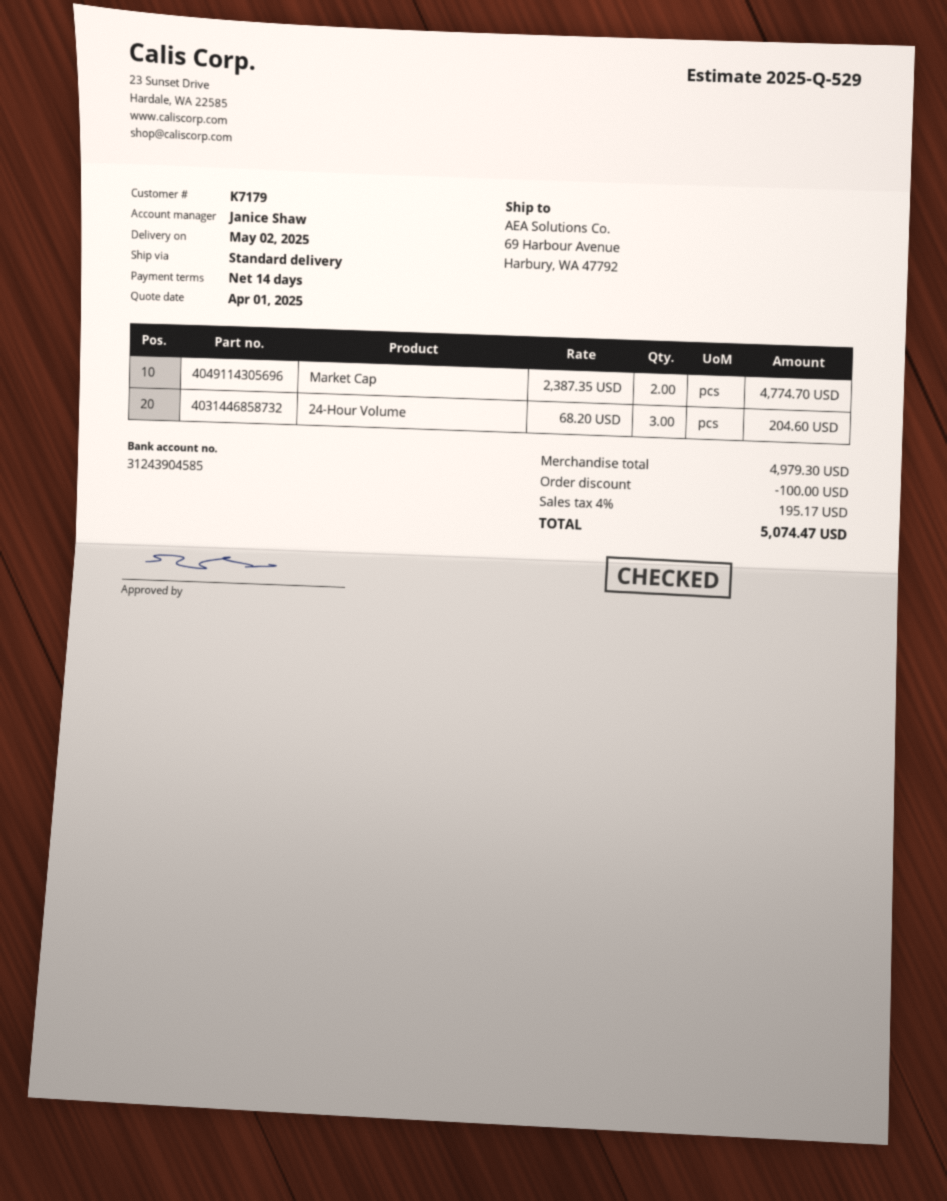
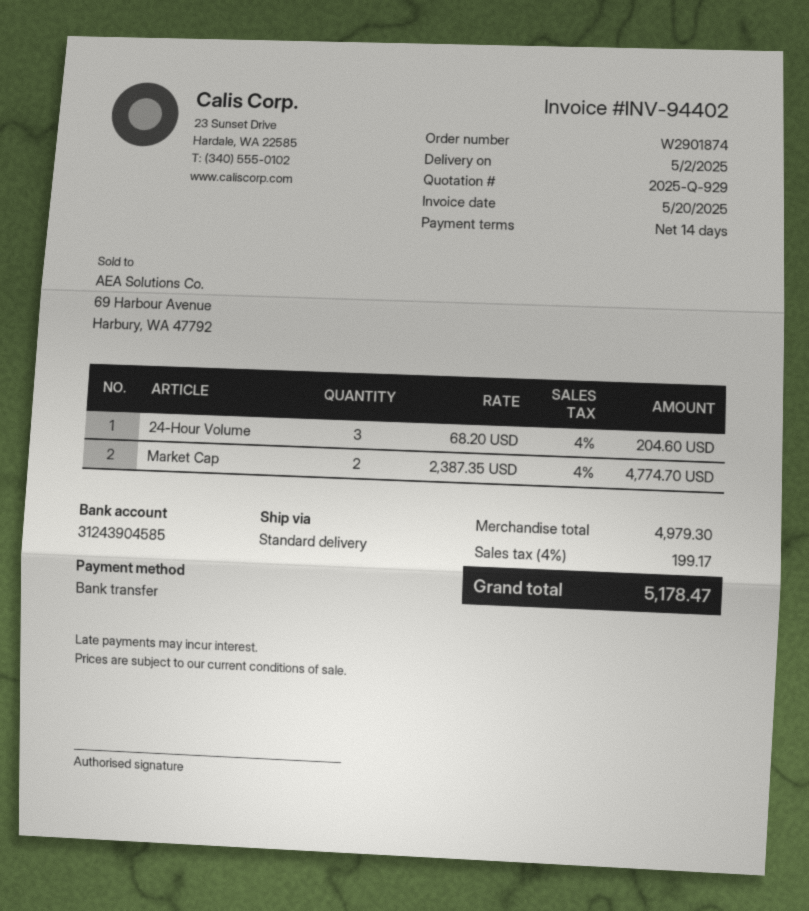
quote number: 2025-Q-529 -> 2025-Q-929
discount: 100.00 -> none
tax: 4% = 195.17 -> 4% = 199.17
total: 5074.47 -> 5178.47

